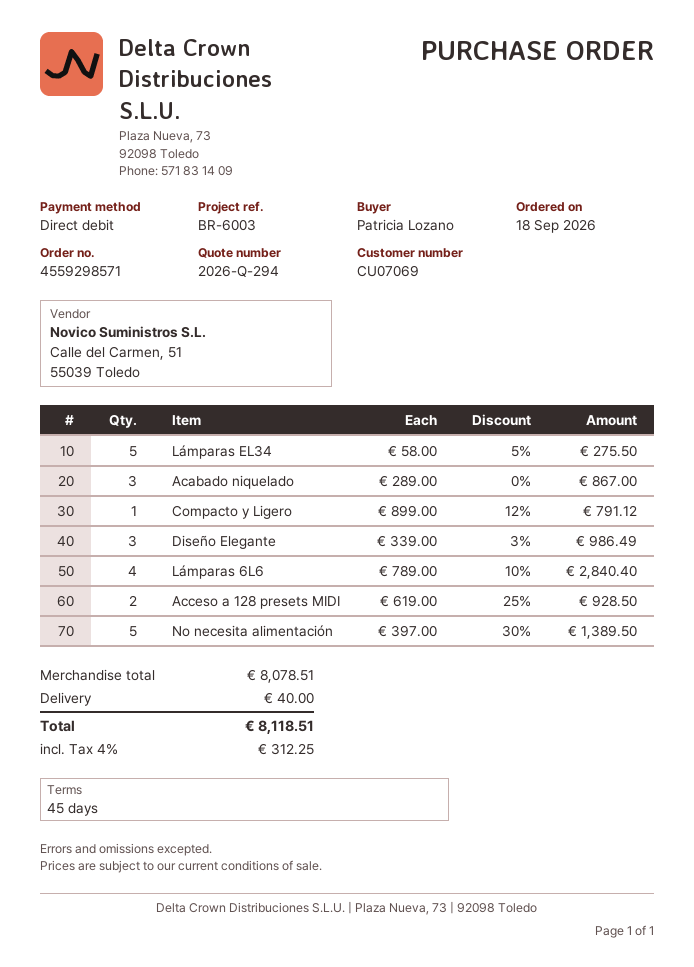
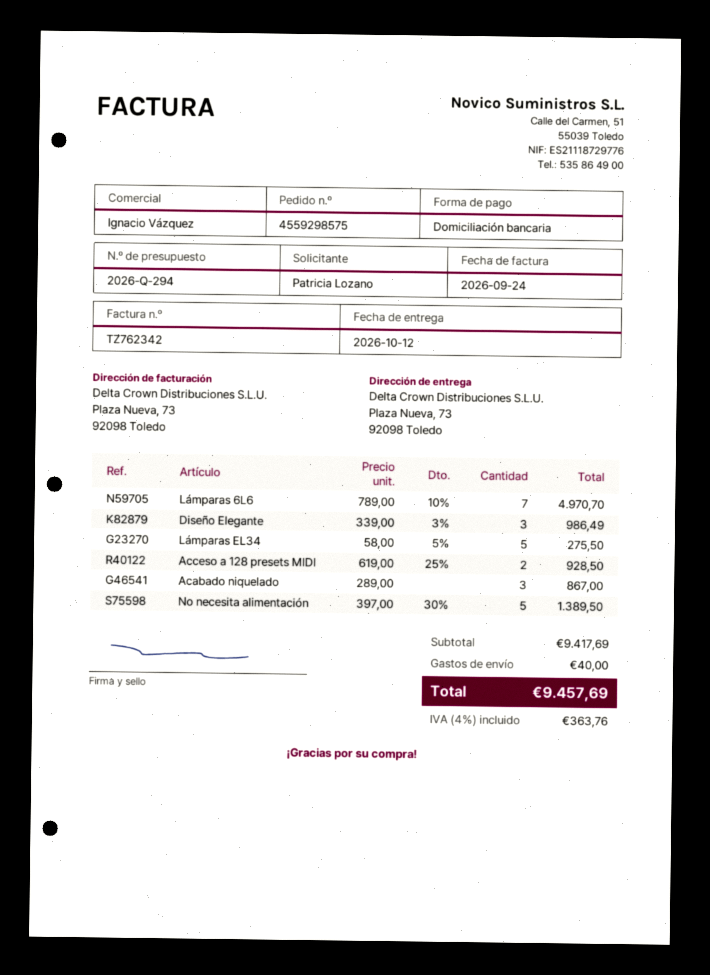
order number: 4559298571 -> 4559298575
Compacto y Ligero: 1 x 899.00 - 12% = 791.12 -> none
Lámparas 6L6: 4 x 789.00 - 10% = 2840.40 -> 7 x 789.00 - 10% = 4970.70
subtotal: 8078.51 -> 9417.69
tax: 4% = 312.25 -> 4% = 363.76
total: 8118.51 -> 9457.69

